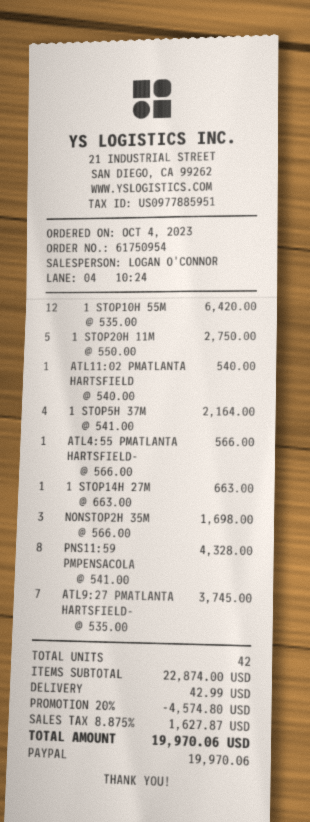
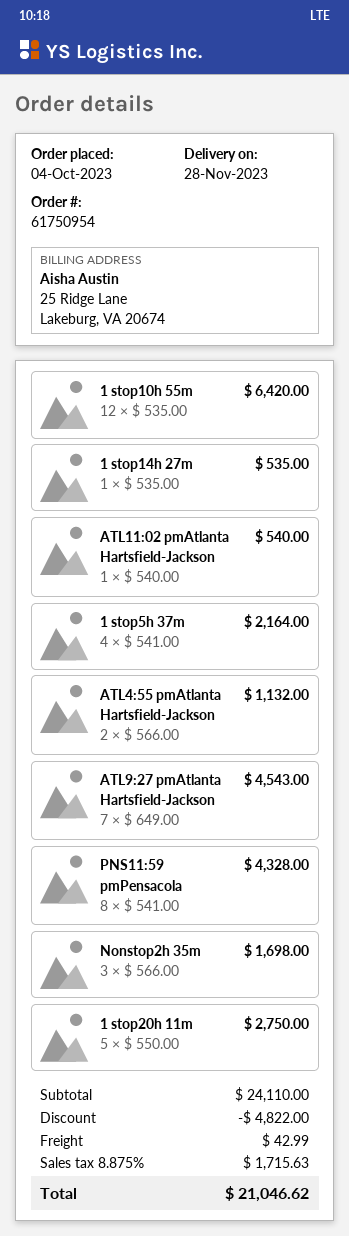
ATL4:55 PMATLANTA HARTSFIELD-: 1 x 566.00 = 566.00 -> 2 x 566.00 = 1132.00
1 STOP14H 27M: 1 x 663.00 = 663.00 -> 1 x 535.00 = 535.00
ATL9:27 PMATLANTA HARTSFIELD-: 7 x 535.00 = 3745.00 -> 7 x 649.00 = 4543.00
subtotal: 22874.00 -> 24110.00
discount: 4574.80 -> 4822.00
tax: 8.875% = 1627.87 -> 8.875% = 1715.63
total: 19970.06 -> 21046.62

